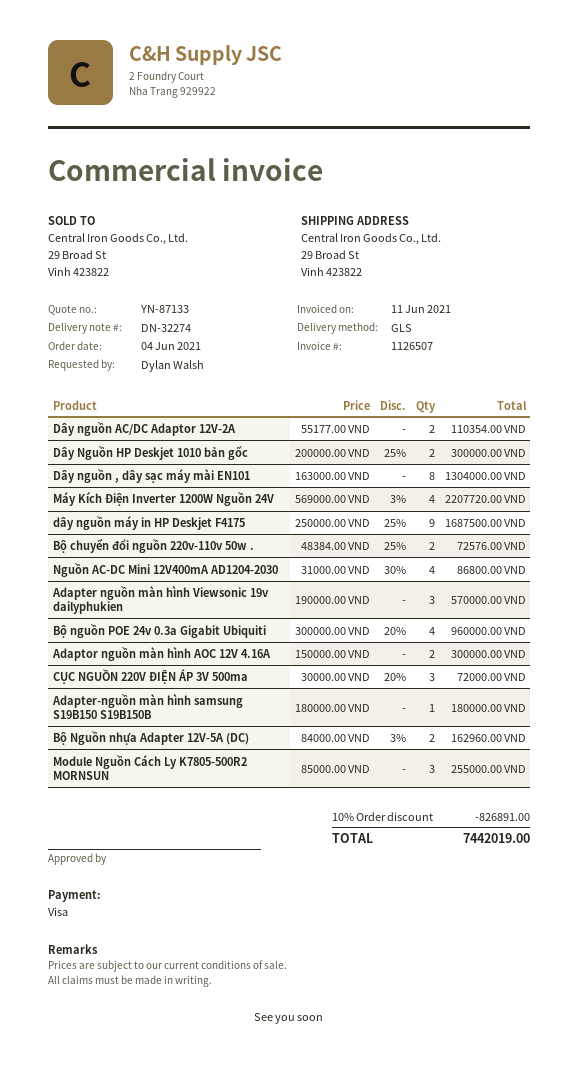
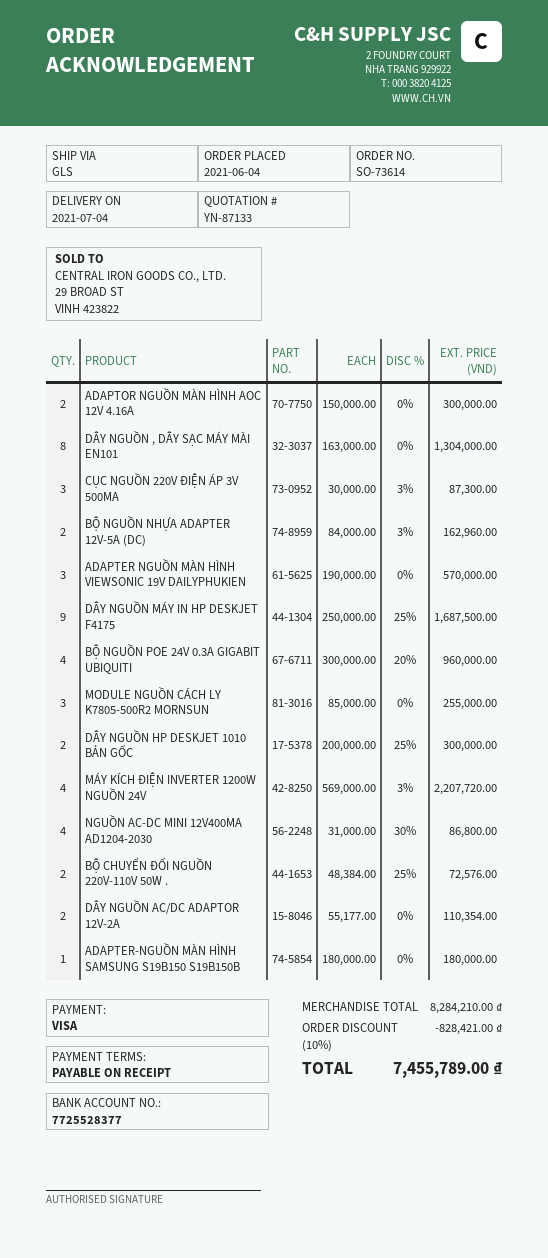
CỤC NGUỒN 220V ĐIỆN ÁP 3V 500ma: 3 x 30000.00 - 20% = 72000.00 -> 3 x 30000.00 - 3% = 87300.00
discount: 10% = 826891.00 -> 10% = 828421.00
total: 7442019.00 -> 7455789.00

